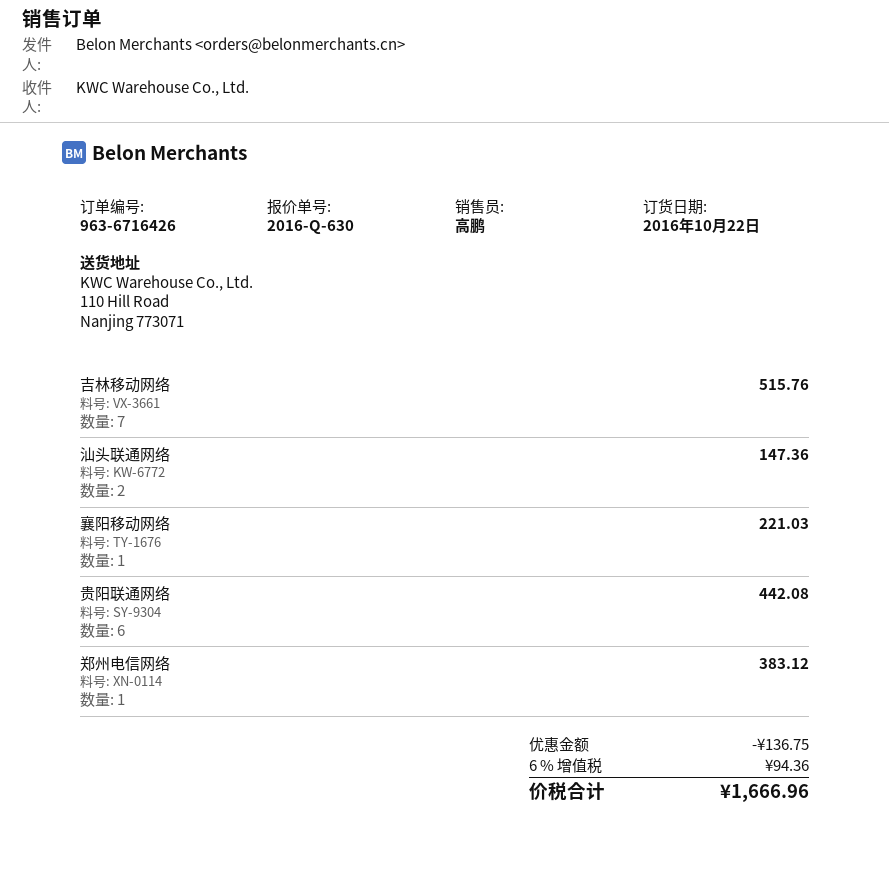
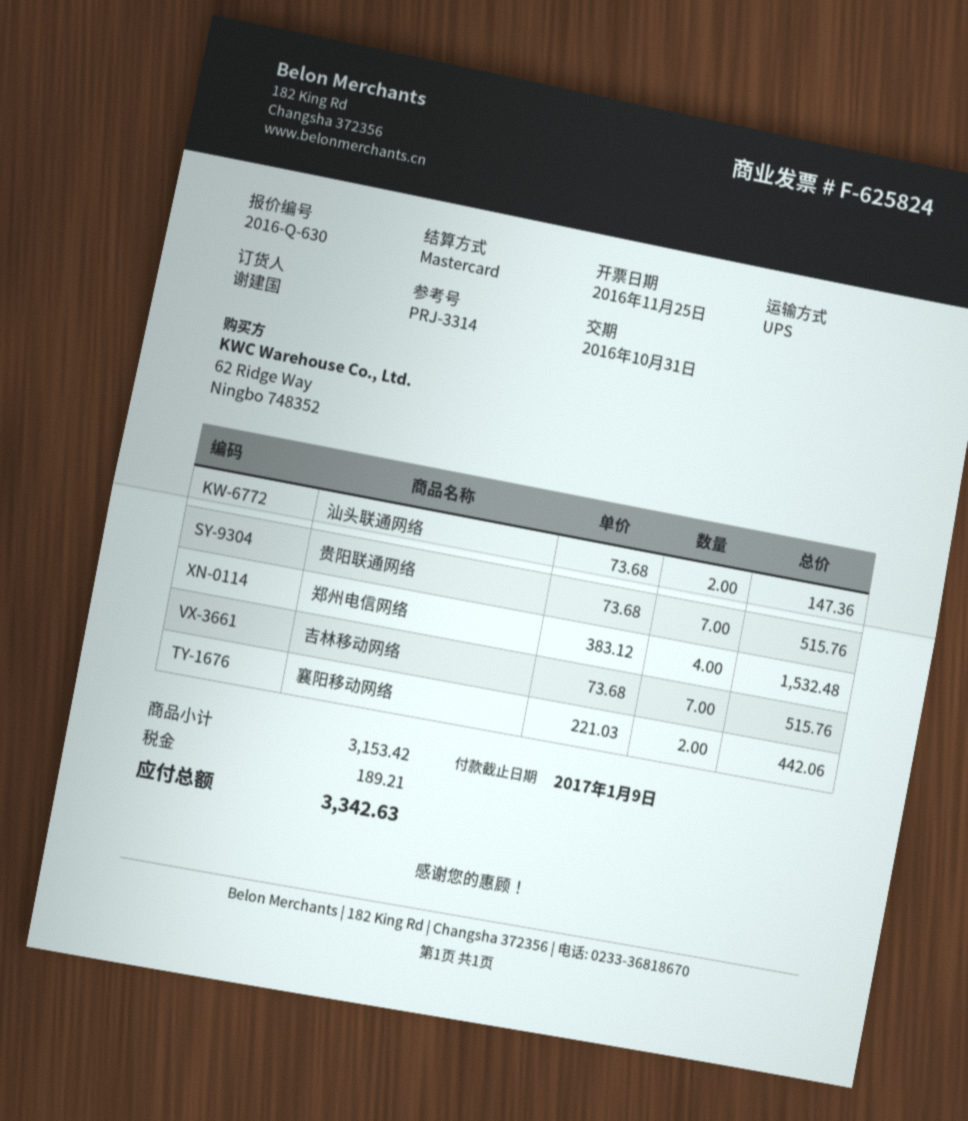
襄阳移动网络: 1 for 221.03 -> 2 for 442.06
贵阳联通网络: 6 for 442.08 -> 7 for 515.76
郑州电信网络: 1 for 383.12 -> 4 for 1532.48
discount: 136.75 -> none
tax: 94.36 -> 189.21
total: 1666.96 -> 3342.63

